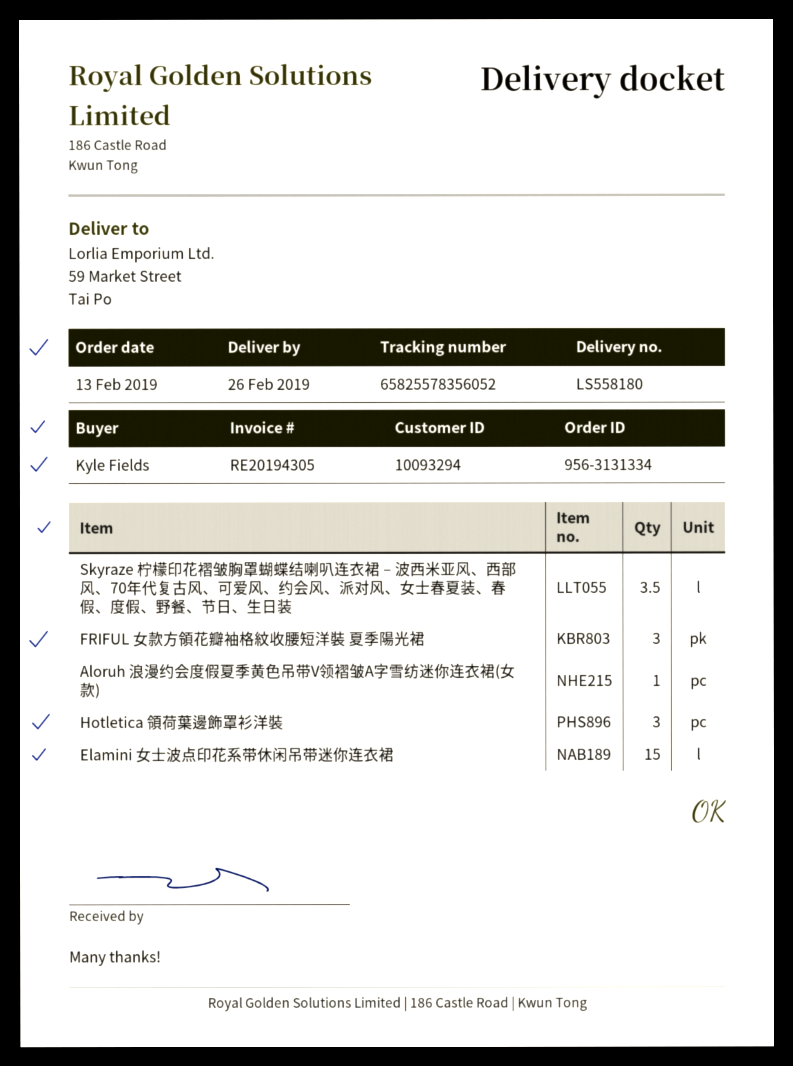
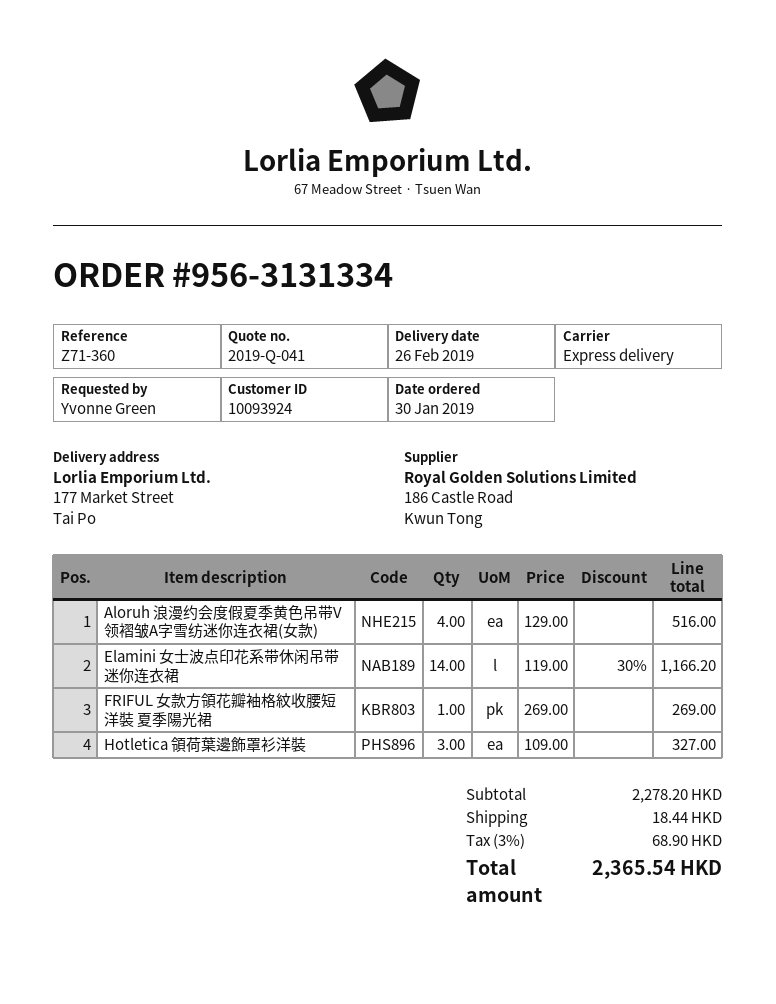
order date: 2019-02-13 -> 2019-01-30
customer number: 10093294 -> 10093924
ordered by: Kyle Fields -> Yvonne Green
ship to: 59 Market Street, Tai Po -> 177 Market Street, Tai Po
Skyraze 柠檬印花褶皱胸罩蝴蝶结喇叭连衣裙 – 波西米亚风、西部风、70年代复古风、可爱风、约会风、派对风、女士春夏装、春假、度假、野餐、节日、生日装: 3.5 -> none
FRIFUL 女款方領花瓣袖格紋收腰短洋裝 夏季陽光裙: 3 -> 1
Aloruh 浪漫约会度假夏季黄色吊带V领褶皱A字雪纺迷你连衣裙(女款): 1 -> 4
Elamini 女士波点印花系带休闲吊带迷你连衣裙: 15 -> 14

